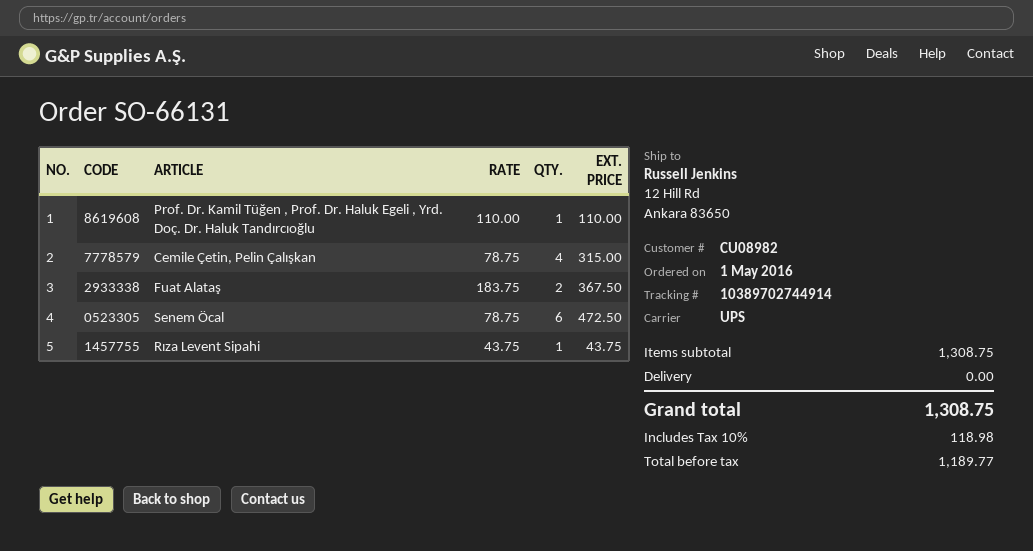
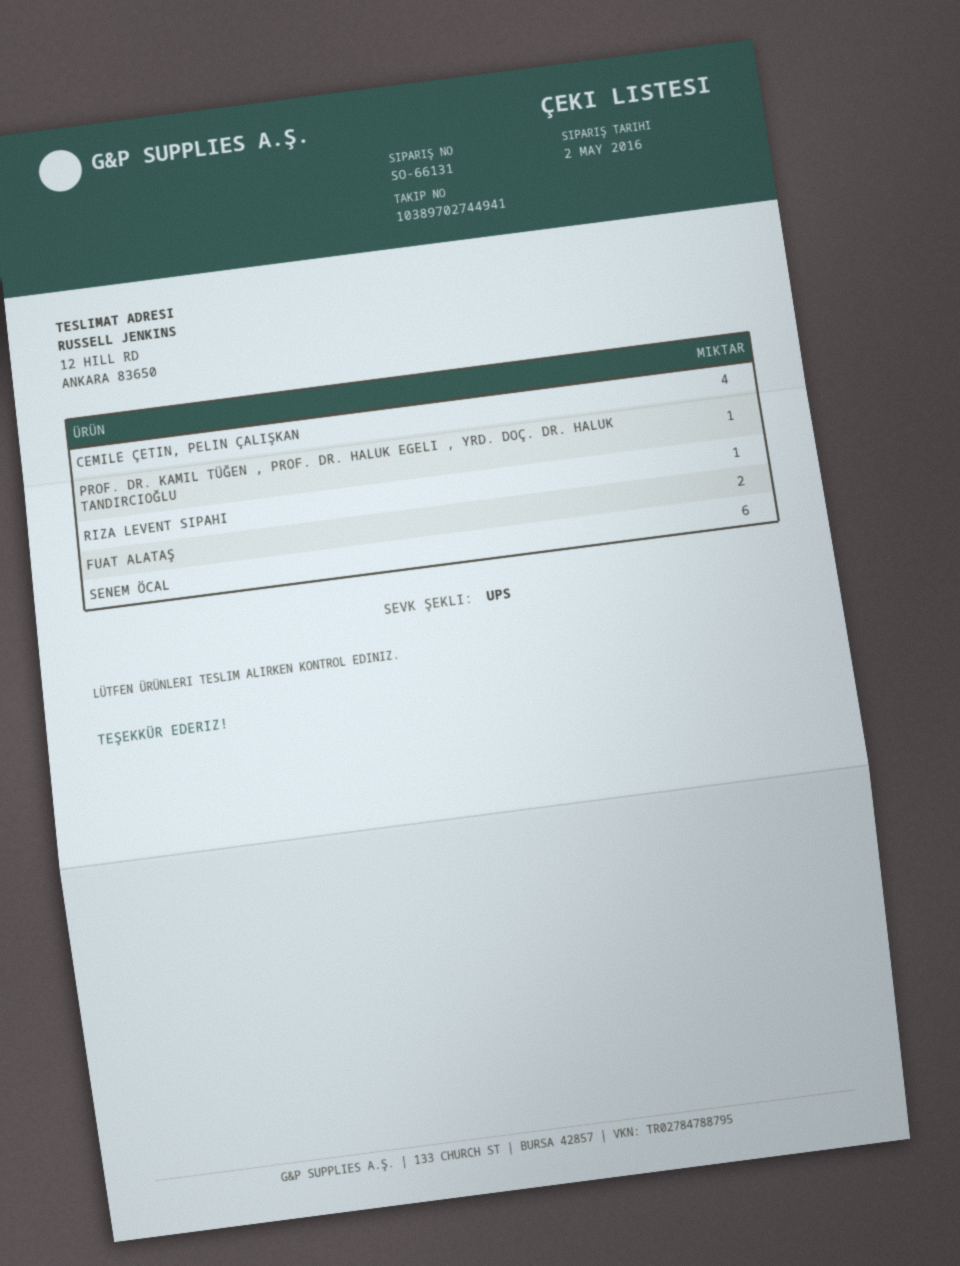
order date: 2016-05-01 -> 2016-05-02
tracking number: 10389702744914 -> 10389702744941

